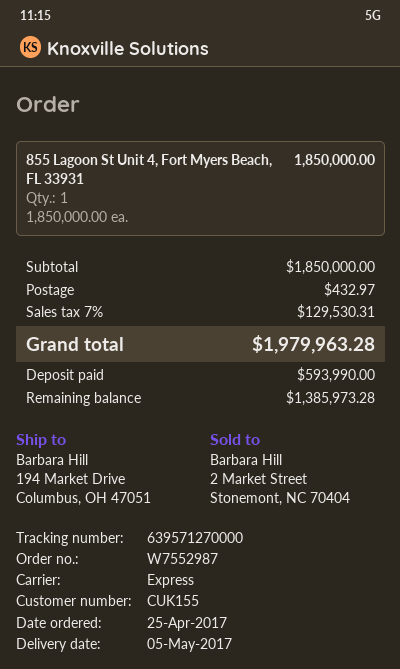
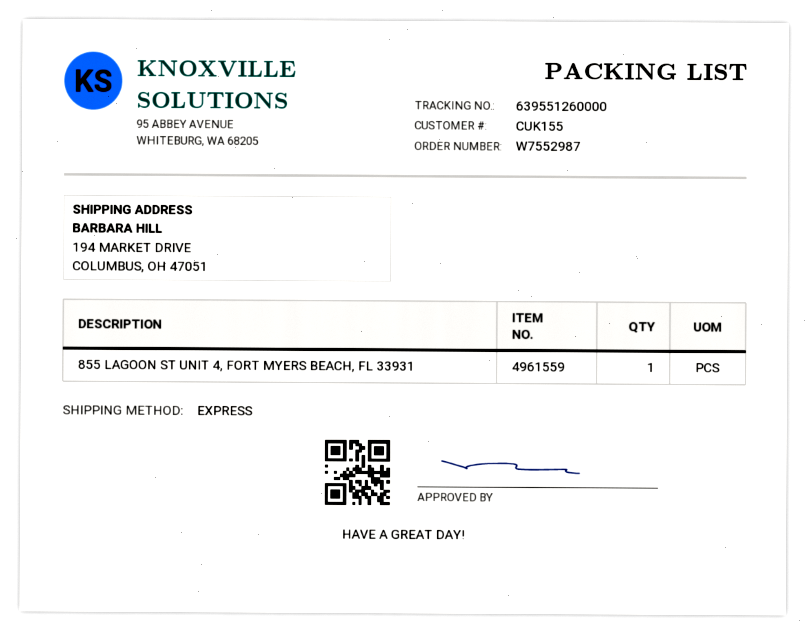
tracking number: 639571270000 -> 639551260000

